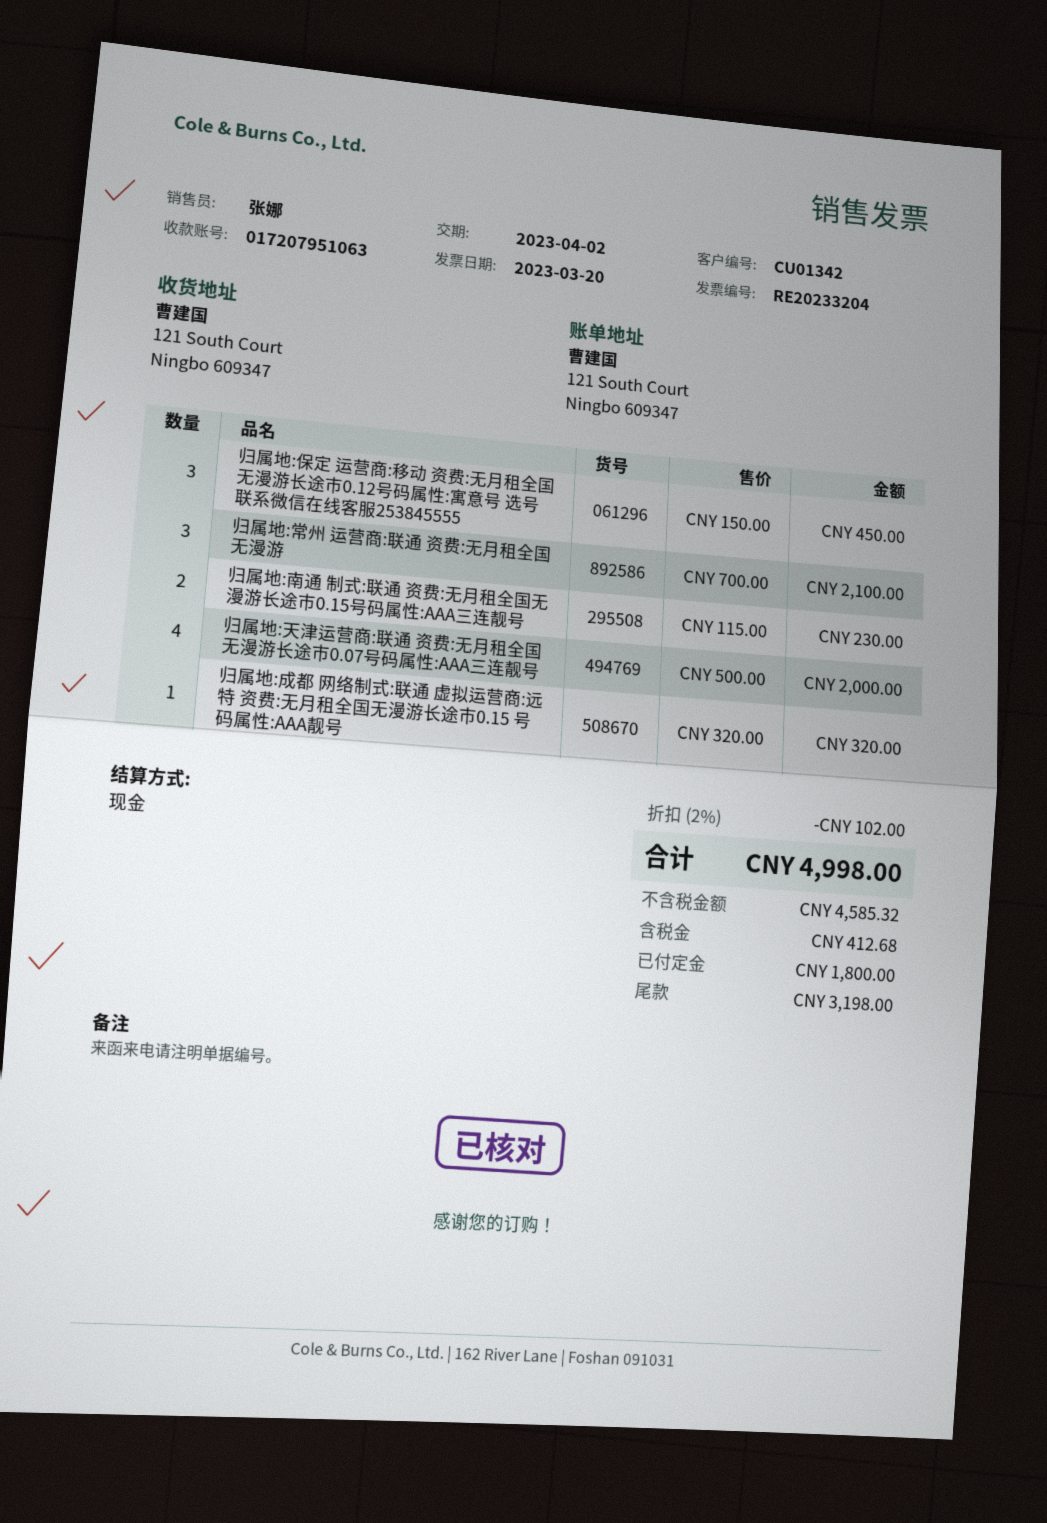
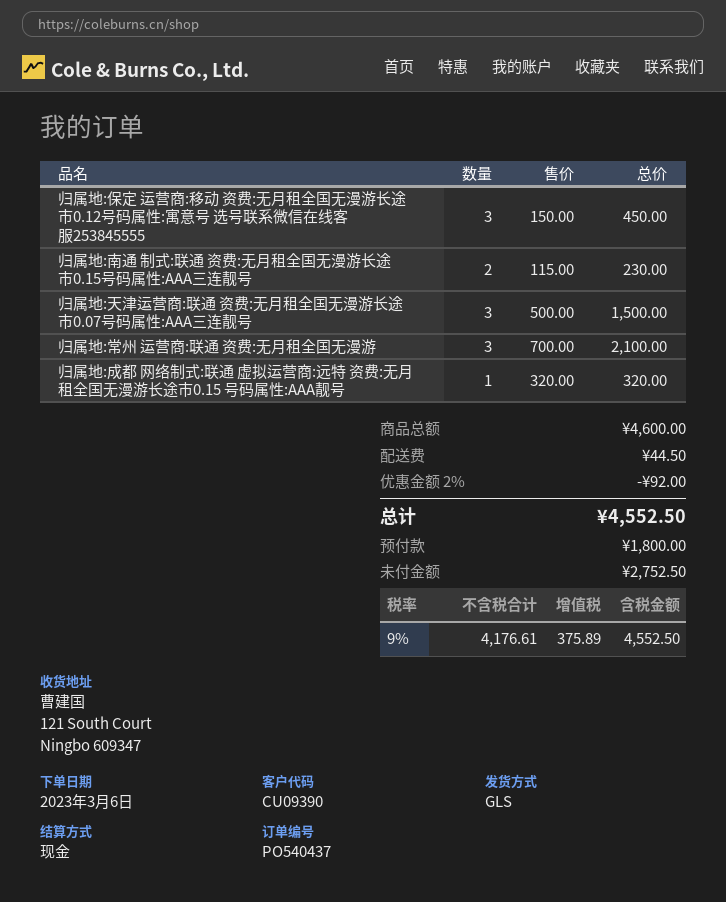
customer number: CU01342 -> CU09390
归属地:天津运营商:联通 资费:无月租全国无漫游长途市0.07号码属性:AAA三连靓号: 4 x 500.00 = 2000.00 -> 3 x 500.00 = 1500.00
discount: 2% = 102.00 -> 2% = 92.00
shipping: none -> 44.50
net: 4585.32 -> 4176.61
tax: 412.68 -> 375.89
total: 4998.00 -> 4552.50
balance: 3198.00 -> 2752.50

